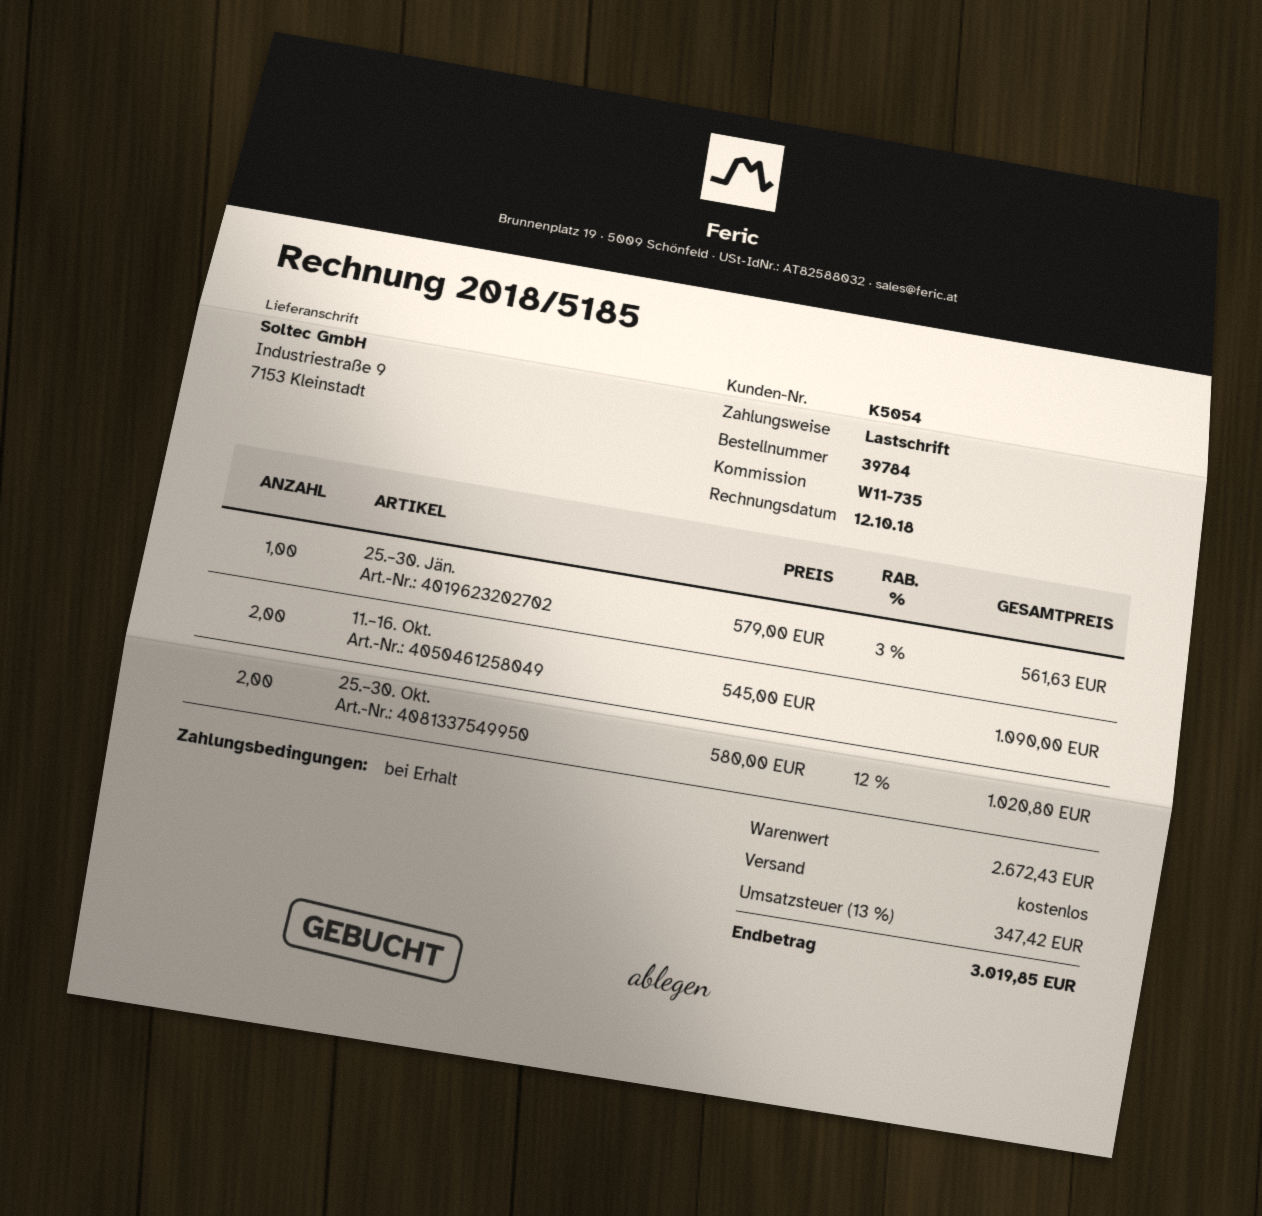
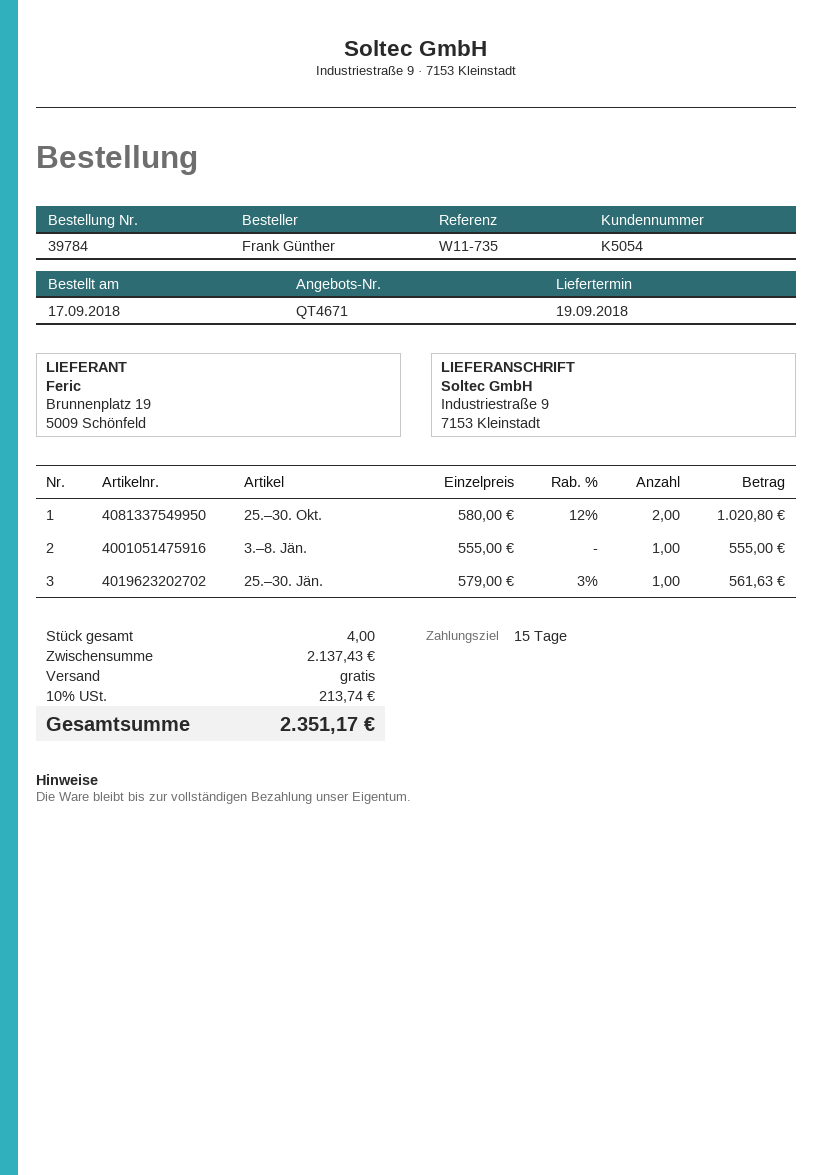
payment terms: on receipt -> 15 days
11.–16. Okt.: 2 x 545.00 = 1090.00 -> none
3.–8. Jän.: none -> 1 x 555.00 = 555.00
subtotal: 2672.43 -> 2137.43
tax: 13% = 347.42 -> 10% = 213.74
total: 3019.85 -> 2351.17

